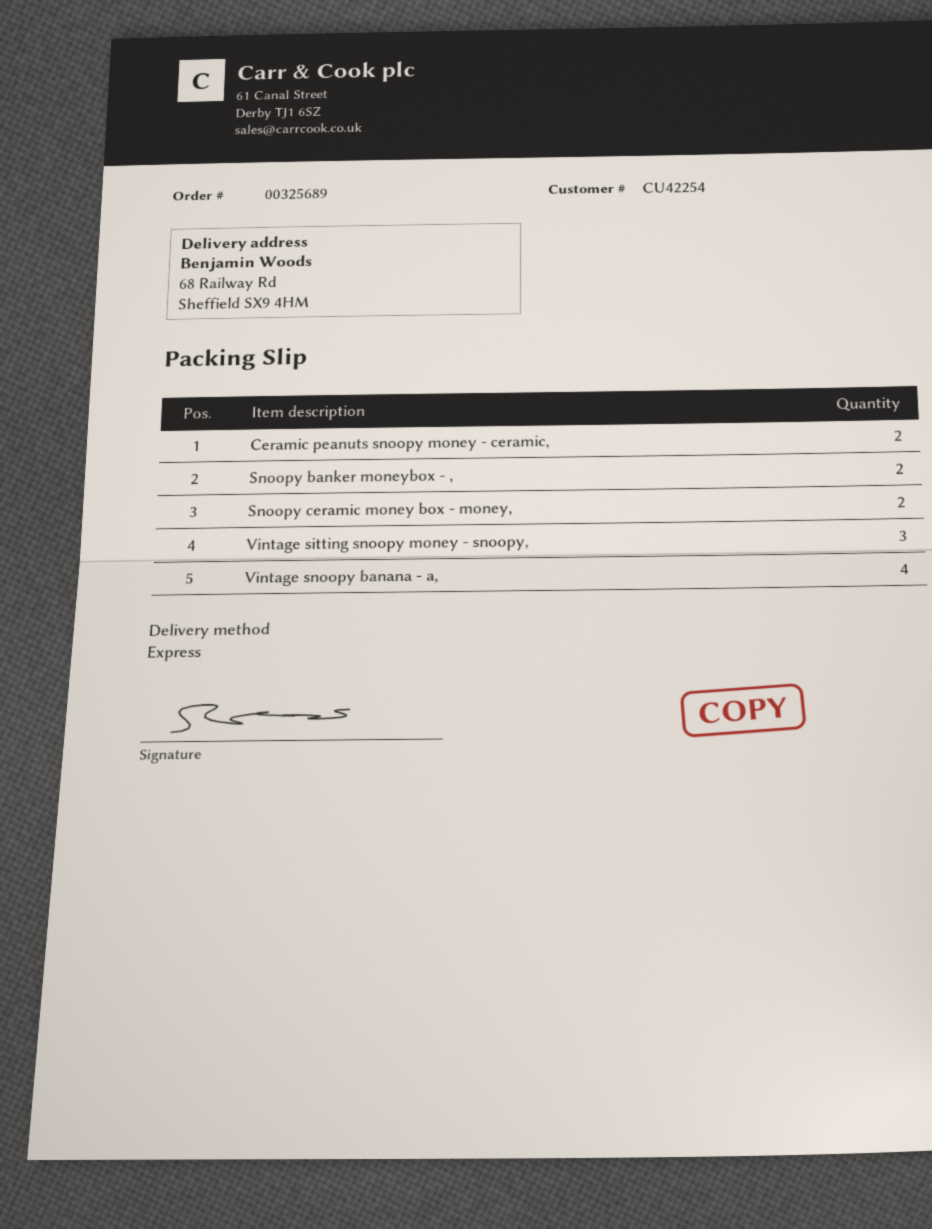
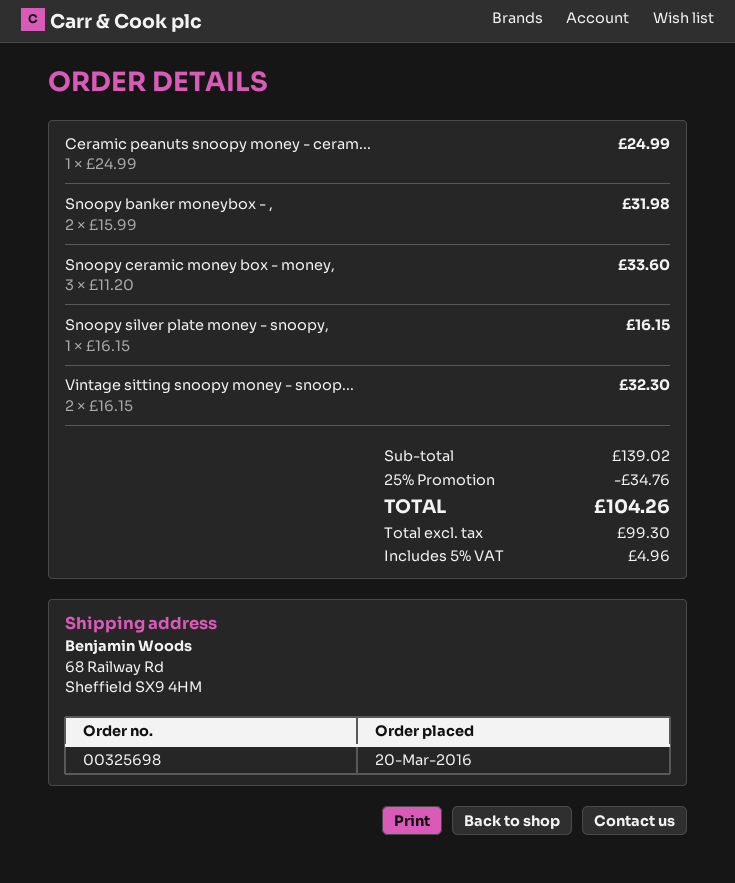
order number: 00325689 -> 00325698
Ceramic peanuts snoopy money - ceramic,: 2 -> 1
Snoopy ceramic money box - money,: 2 -> 3
Vintage sitting snoopy money - snoopy,: 3 -> 2
Vintage snoopy banana - a,: 4 -> none
Snoopy silver plate money - snoopy,: none -> 1

